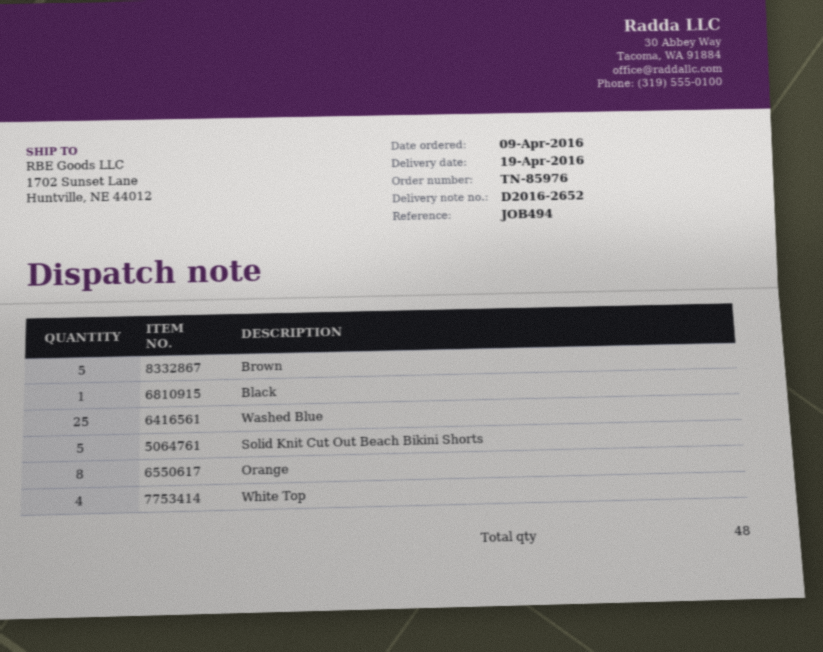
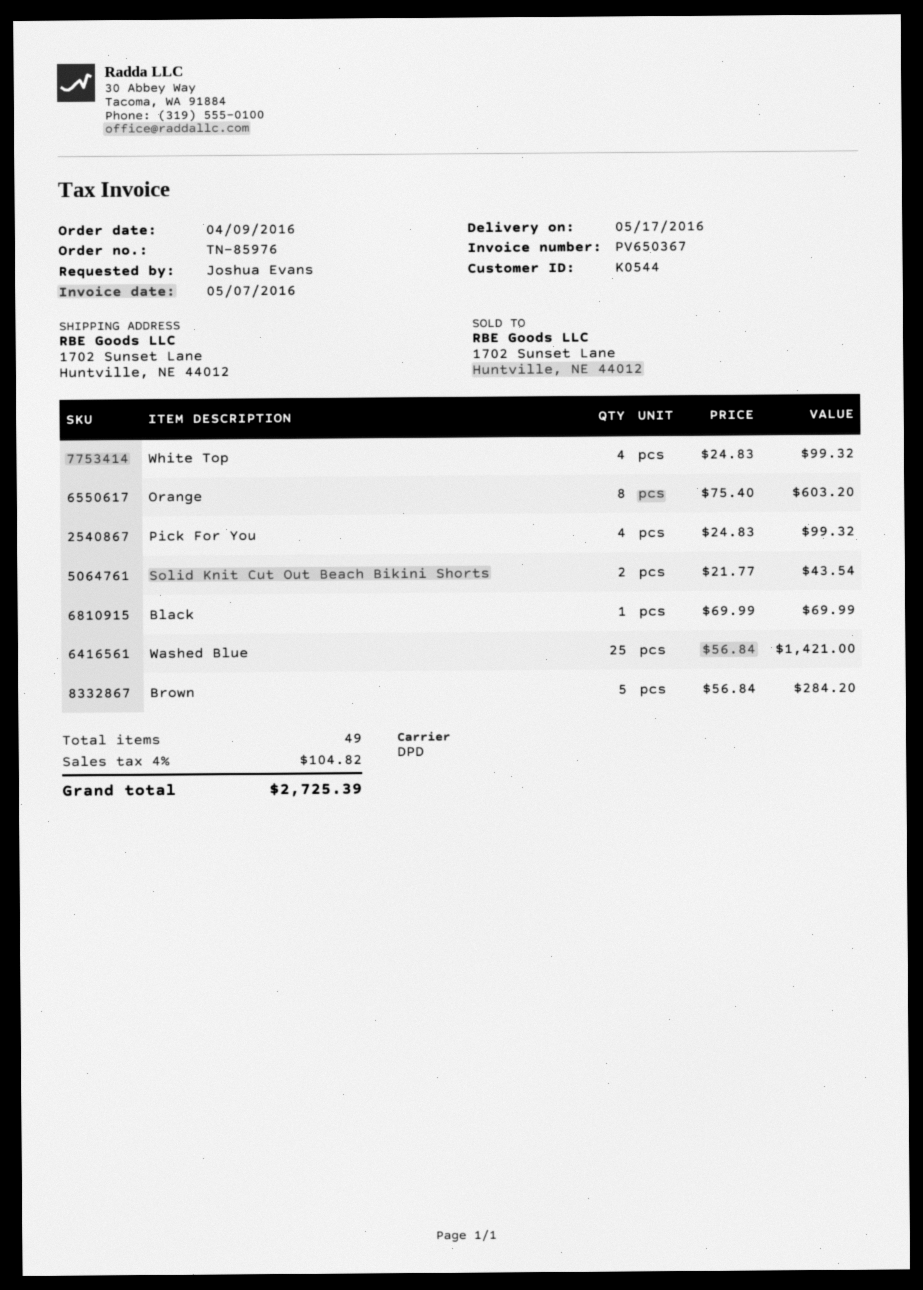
delivery date: 2016-04-19 -> 2016-05-17
Solid Knit Cut Out Beach Bikini Shorts: 5 -> 2
Pick For You: none -> 4
total quantity: 48 -> 49

